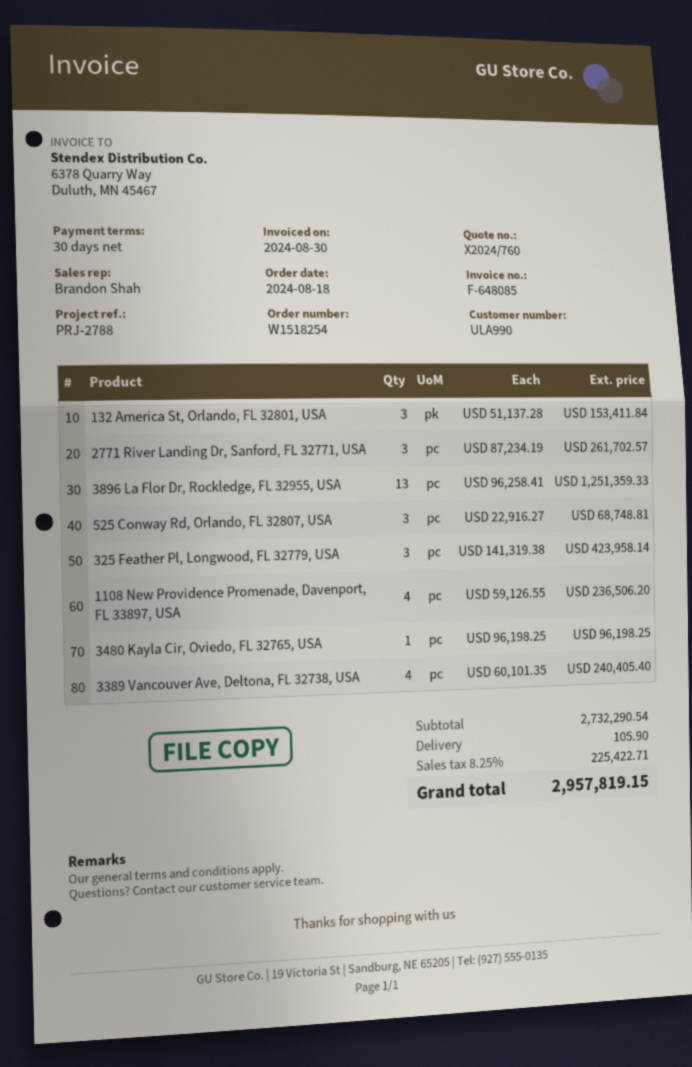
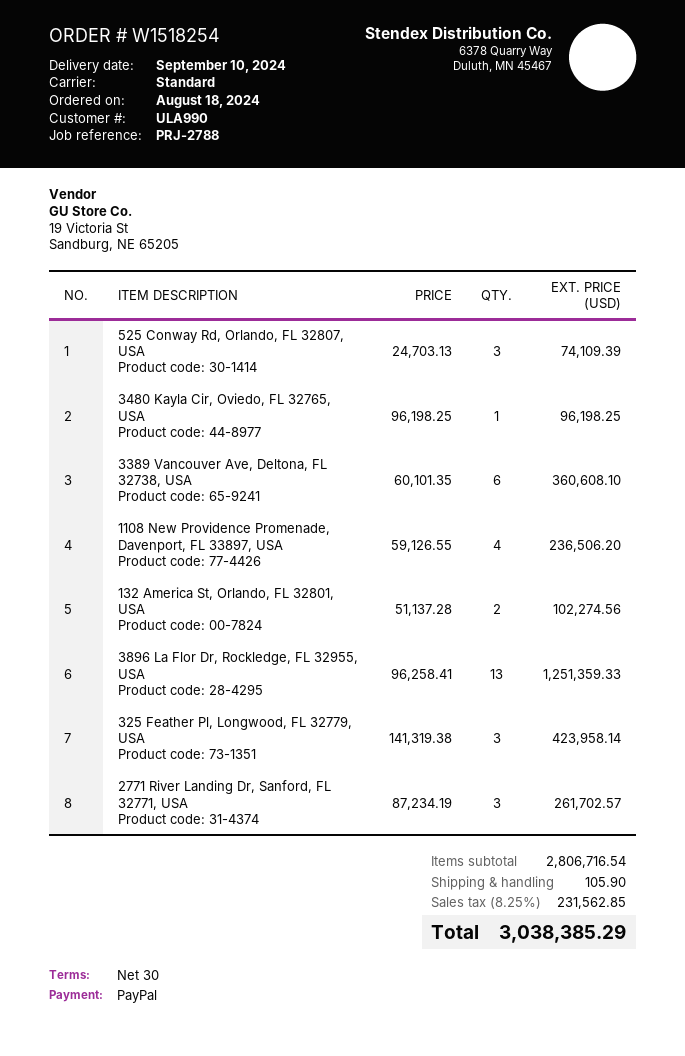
132 America St, Orlando, FL 32801, USA: 3 x 51137.28 = 153411.84 -> 2 x 51137.28 = 102274.56
525 Conway Rd, Orlando, FL 32807, USA: 3 x 22916.27 = 68748.81 -> 3 x 24703.13 = 74109.39
3389 Vancouver Ave, Deltona, FL 32738, USA: 4 x 60101.35 = 240405.40 -> 6 x 60101.35 = 360608.10
subtotal: 2732290.54 -> 2806716.54
tax: 8.25% = 225422.71 -> 8.25% = 231562.85
total: 2957819.15 -> 3038385.29

